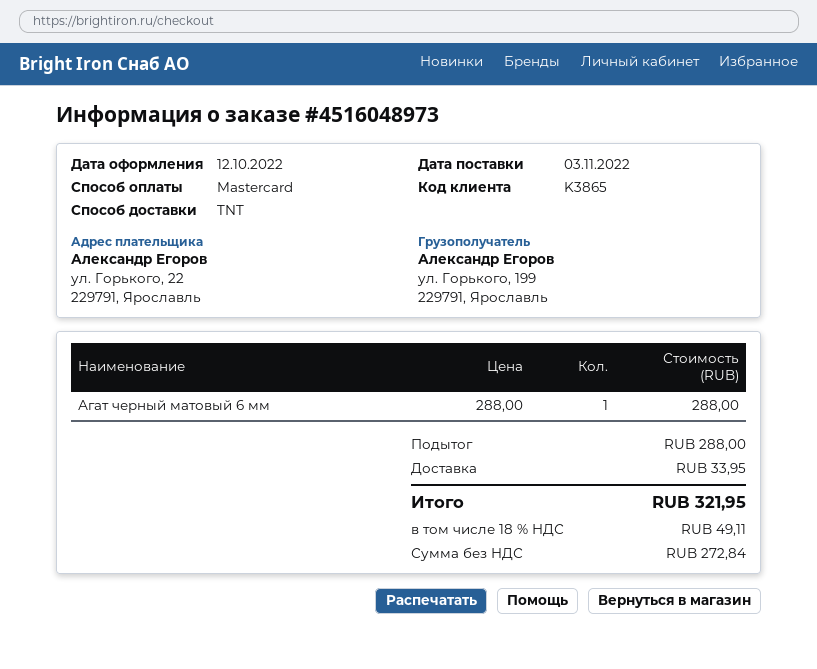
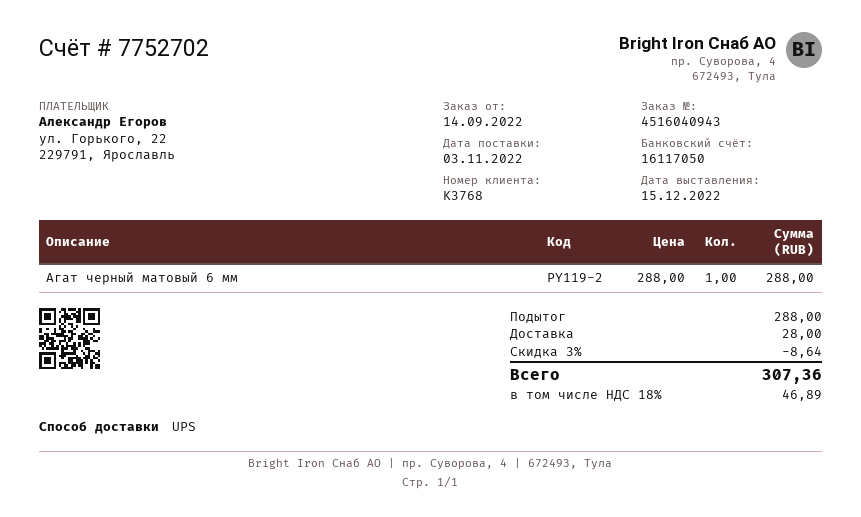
order number: 4516048973 -> 4516040943
order date: 2022-10-12 -> 2022-09-14
customer number: K3865 -> K3768
shipping method: TNT -> UPS
discount: none -> 3% = 8.64
shipping: 33.95 -> 28.00
tax: 18% = 49.11 -> 18% = 46.89
total: 321.95 -> 307.36

